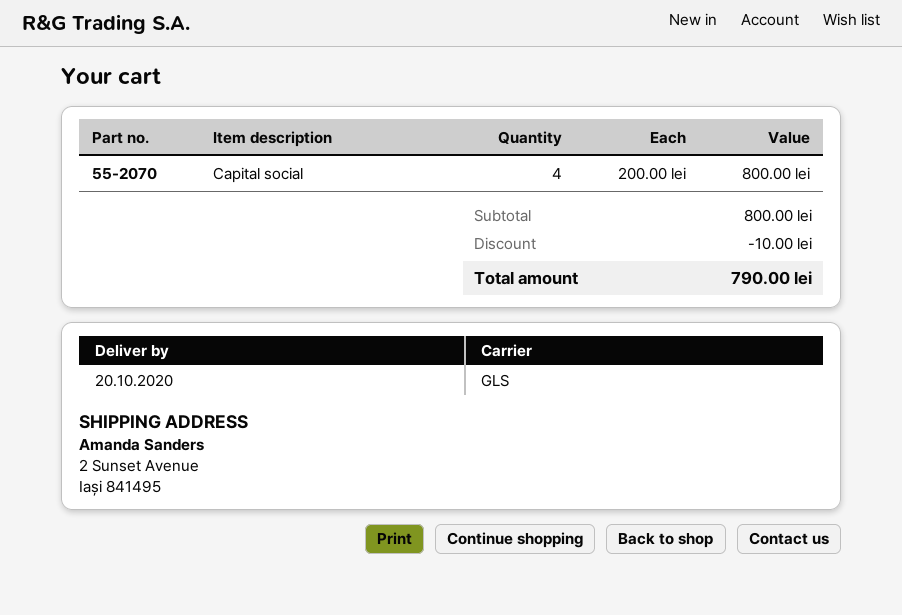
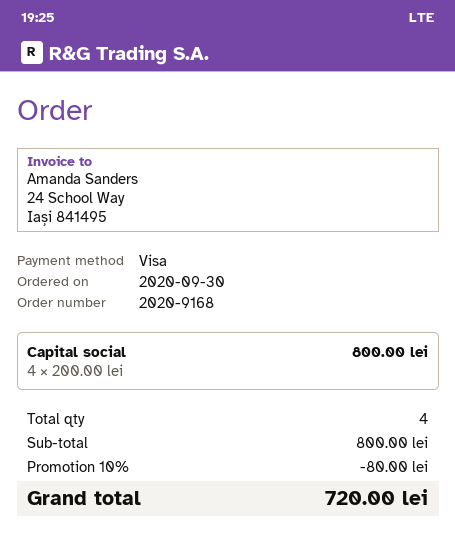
discount: 10.00 -> 80.00
total: 790.00 -> 720.00

